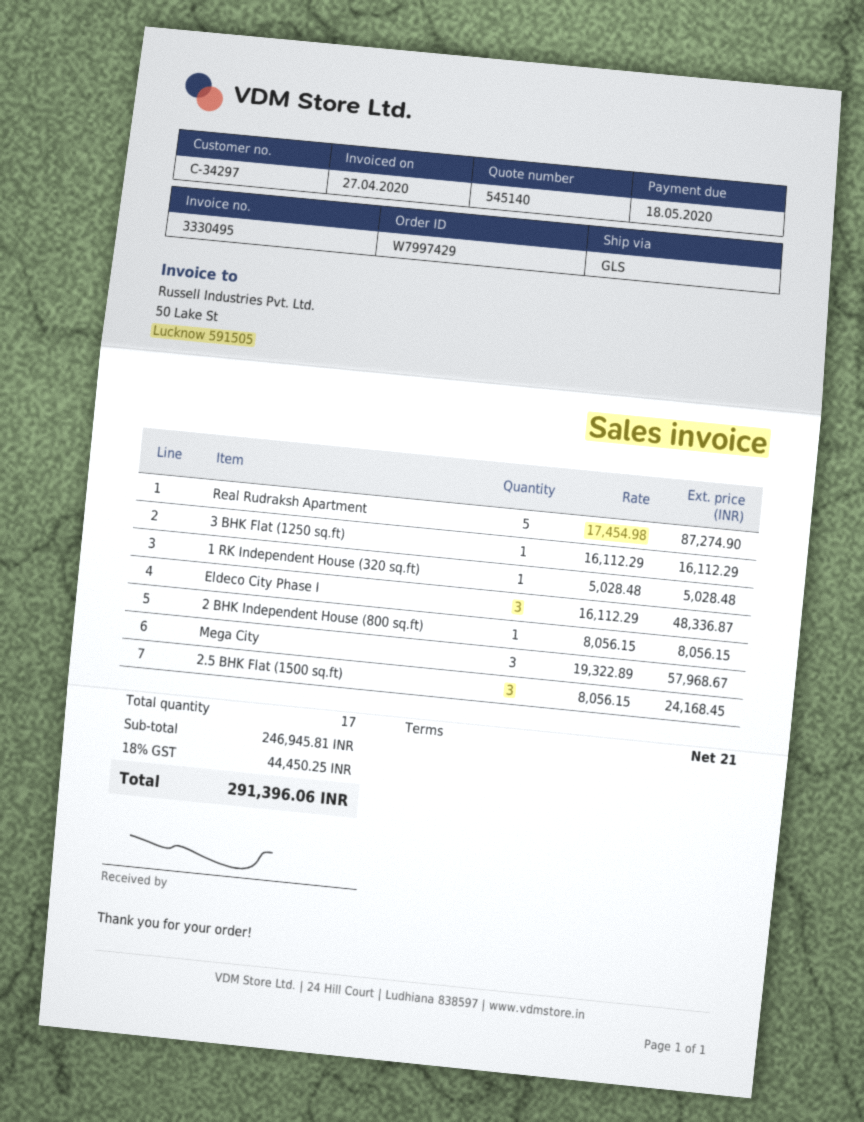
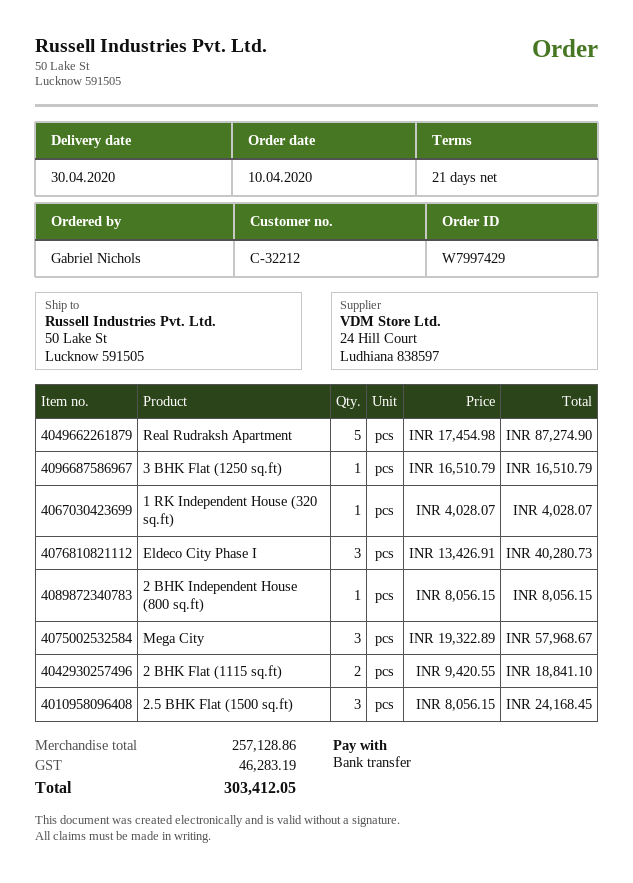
customer number: C-34297 -> C-32212
3 BHK Flat (1250 sq.ft): 1 x 16112.29 = 16112.29 -> 1 x 16510.79 = 16510.79
1 RK Independent House (320 sq.ft): 1 x 5028.48 = 5028.48 -> 1 x 4028.07 = 4028.07
Eldeco City Phase I: 3 x 16112.29 = 48336.87 -> 3 x 13426.91 = 40280.73
2 BHK Flat (1115 sq.ft): none -> 2 x 9420.55 = 18841.10
subtotal: 246945.81 -> 257128.86
tax: 44450.25 -> 46283.19
total: 291396.06 -> 303412.05

